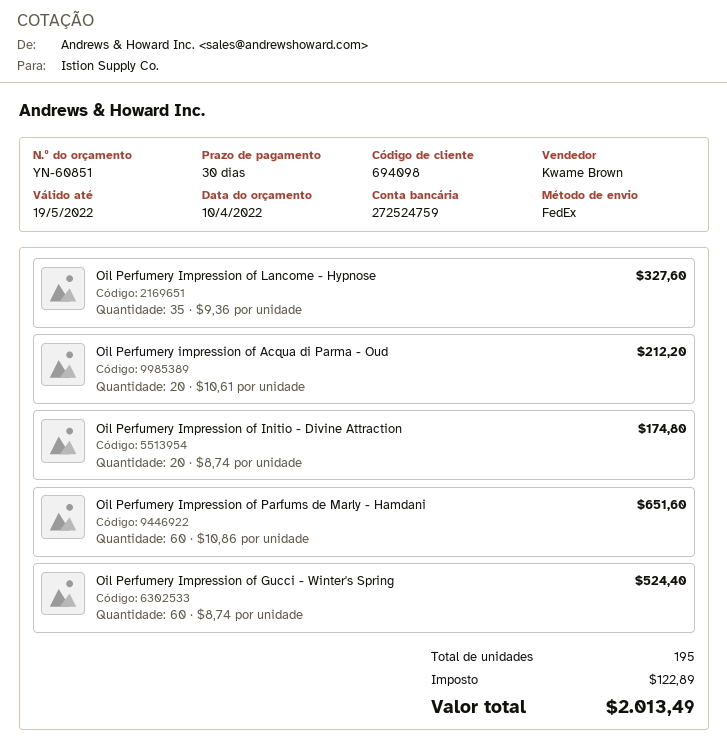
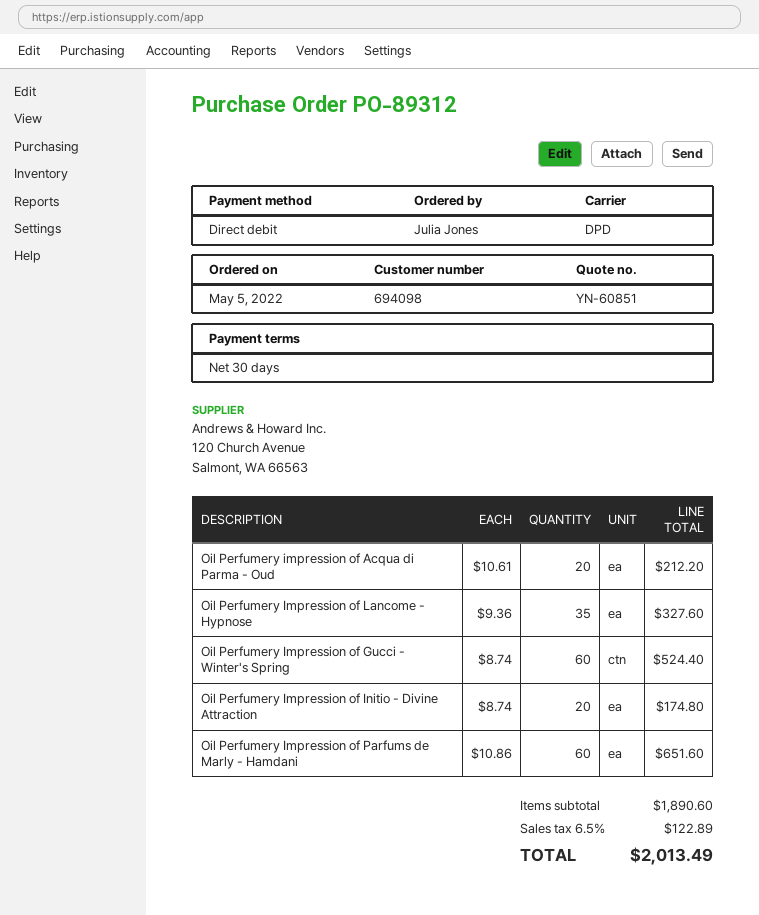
shipping method: FedEx -> DPD

